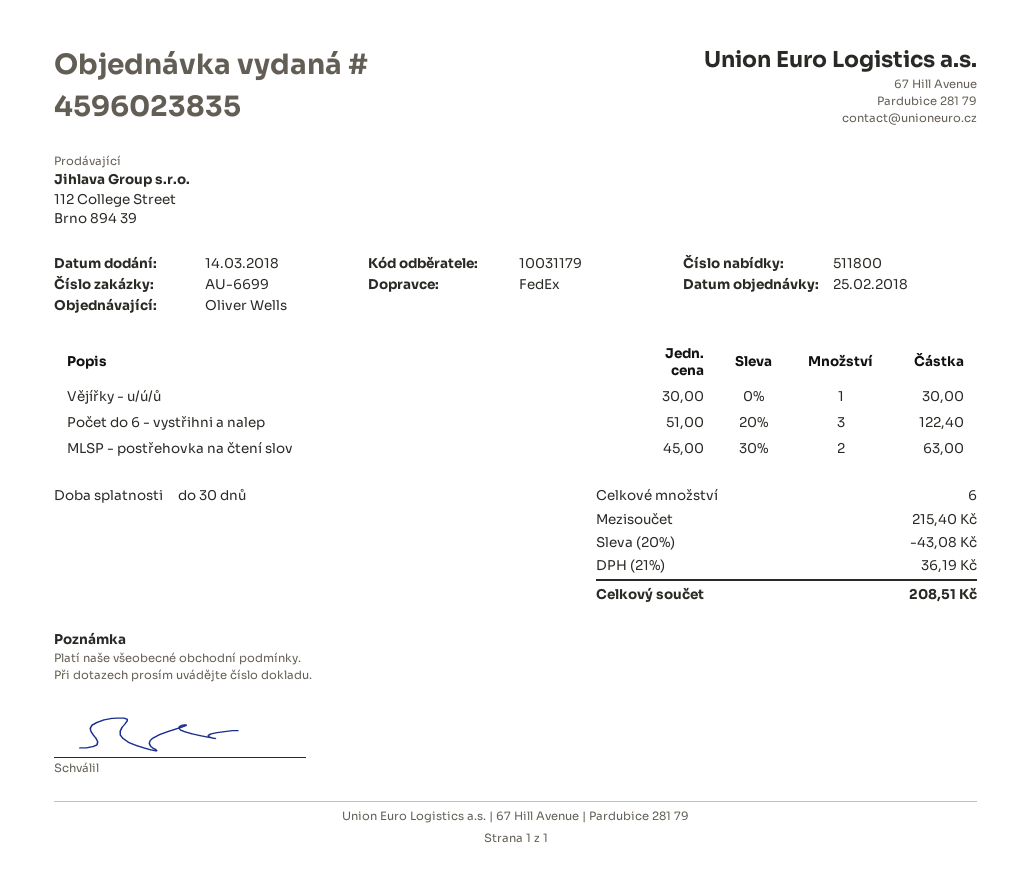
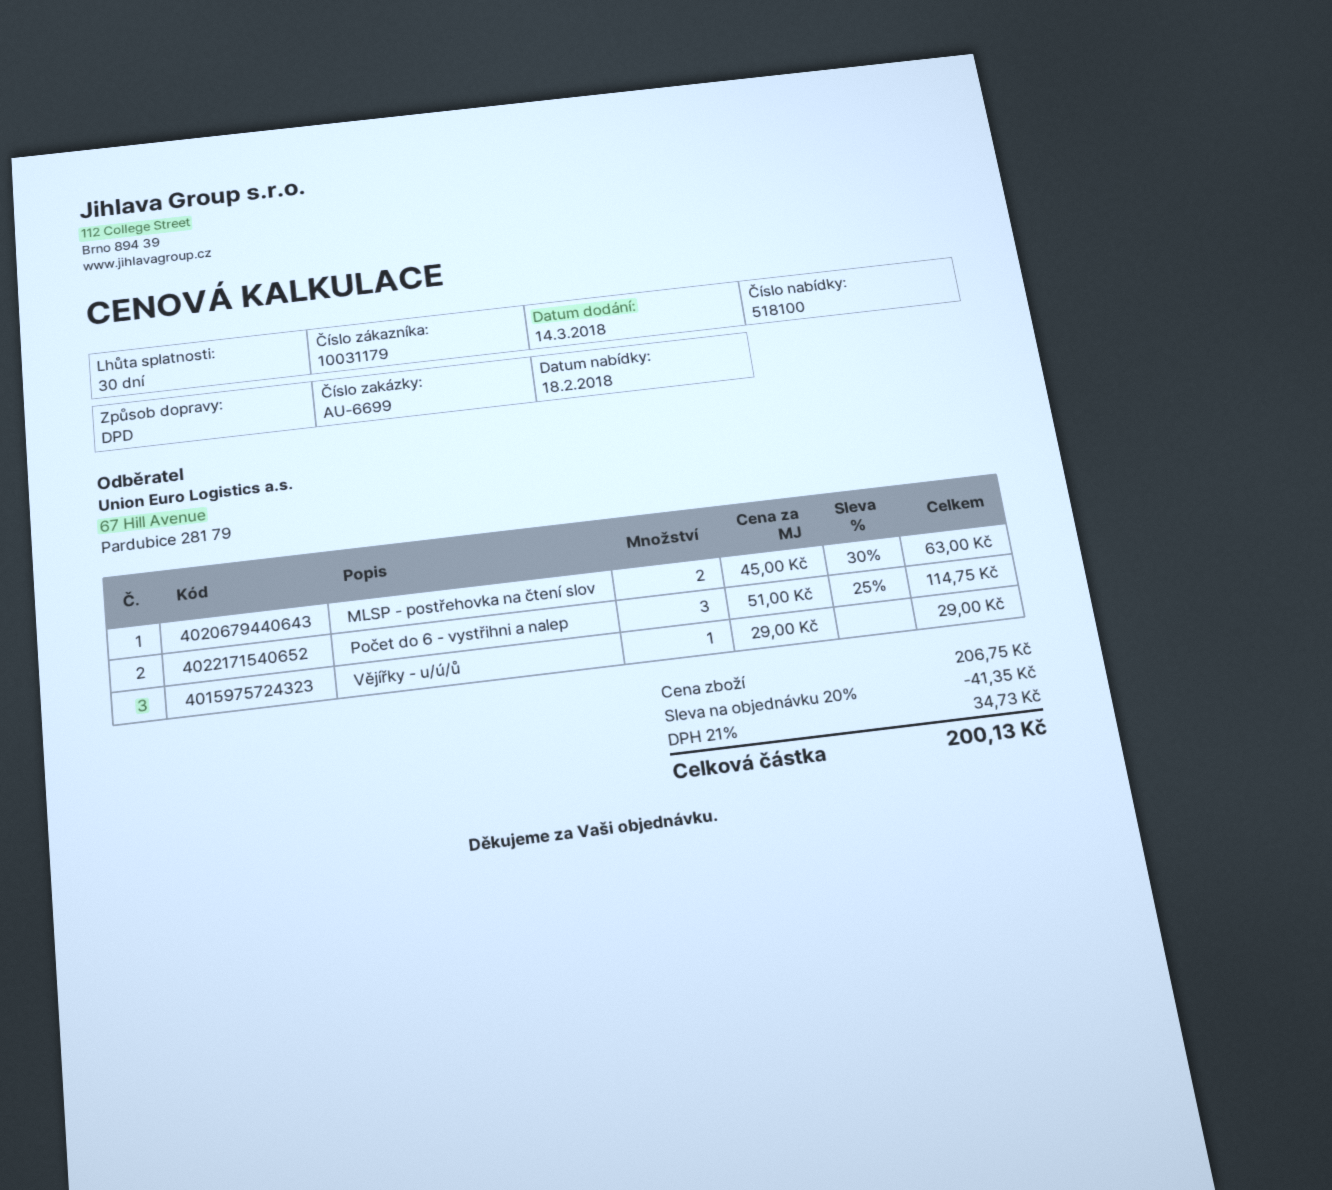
quote number: 511800 -> 518100
shipping method: FedEx -> DPD
Vějířky - u/ú/ů: 1 x 30.00 = 30.00 -> 1 x 29.00 = 29.00
Počet do 6 - vystřihni a nalep: 3 x 51.00 - 20% = 122.40 -> 3 x 51.00 - 25% = 114.75
subtotal: 215.40 -> 206.75
discount: 20% = 43.08 -> 20% = 41.35
tax: 21% = 36.19 -> 21% = 34.73
total: 208.51 -> 200.13

